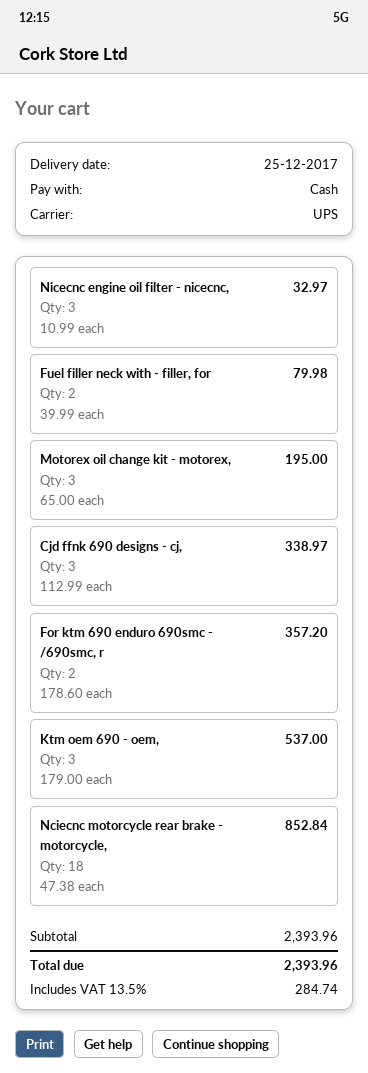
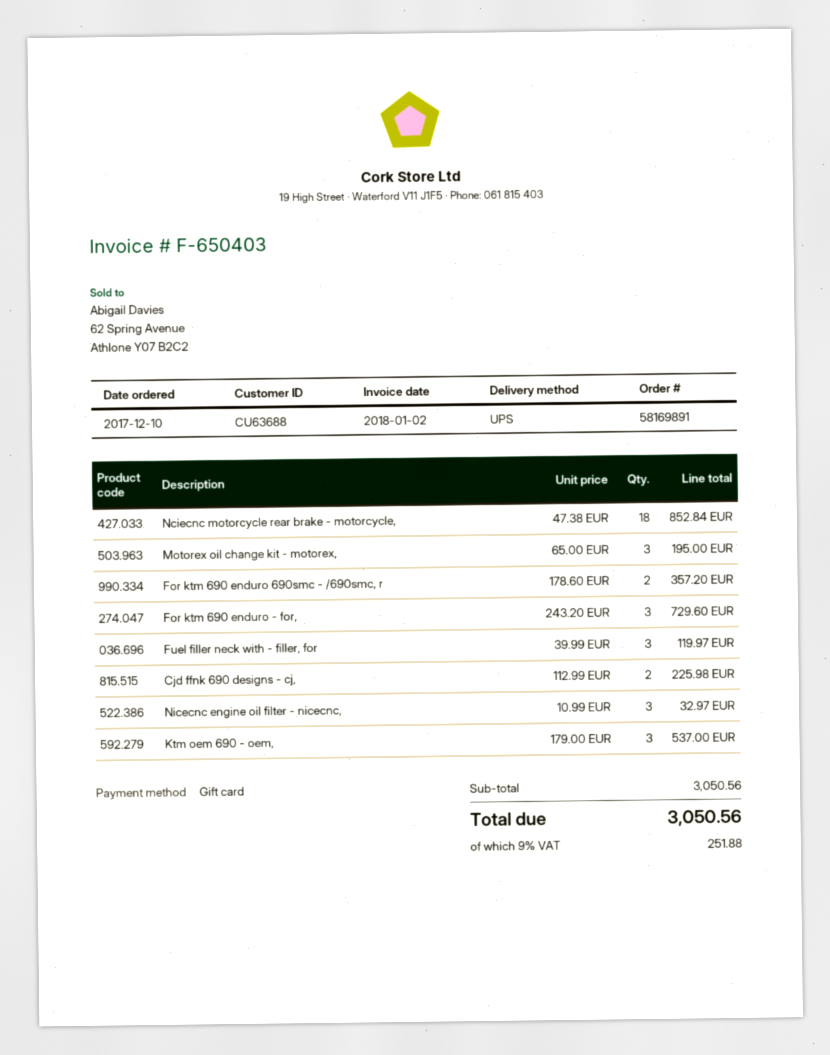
payment method: cash -> gift card
Fuel filler neck with - filler, for: 2 x 39.99 = 79.98 -> 3 x 39.99 = 119.97
Cjd ffnk 690 designs - cj,: 3 x 112.99 = 338.97 -> 2 x 112.99 = 225.98
For ktm 690 enduro - for,: none -> 3 x 243.20 = 729.60
subtotal: 2393.96 -> 3050.56
tax: 13.5% = 284.74 -> 9% = 251.88
total: 2393.96 -> 3050.56

